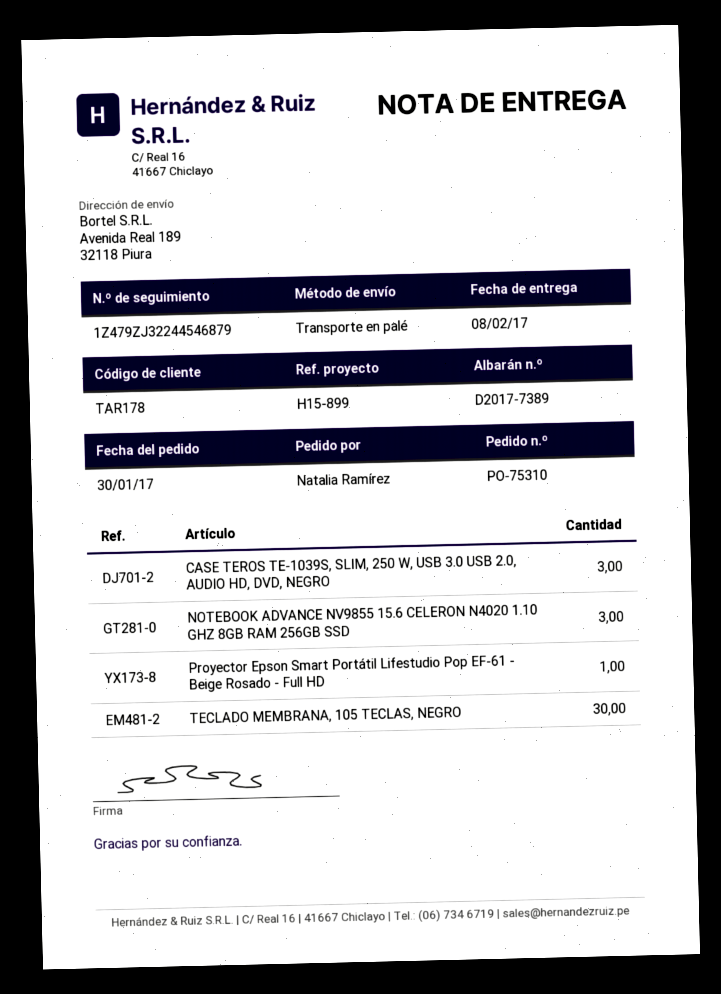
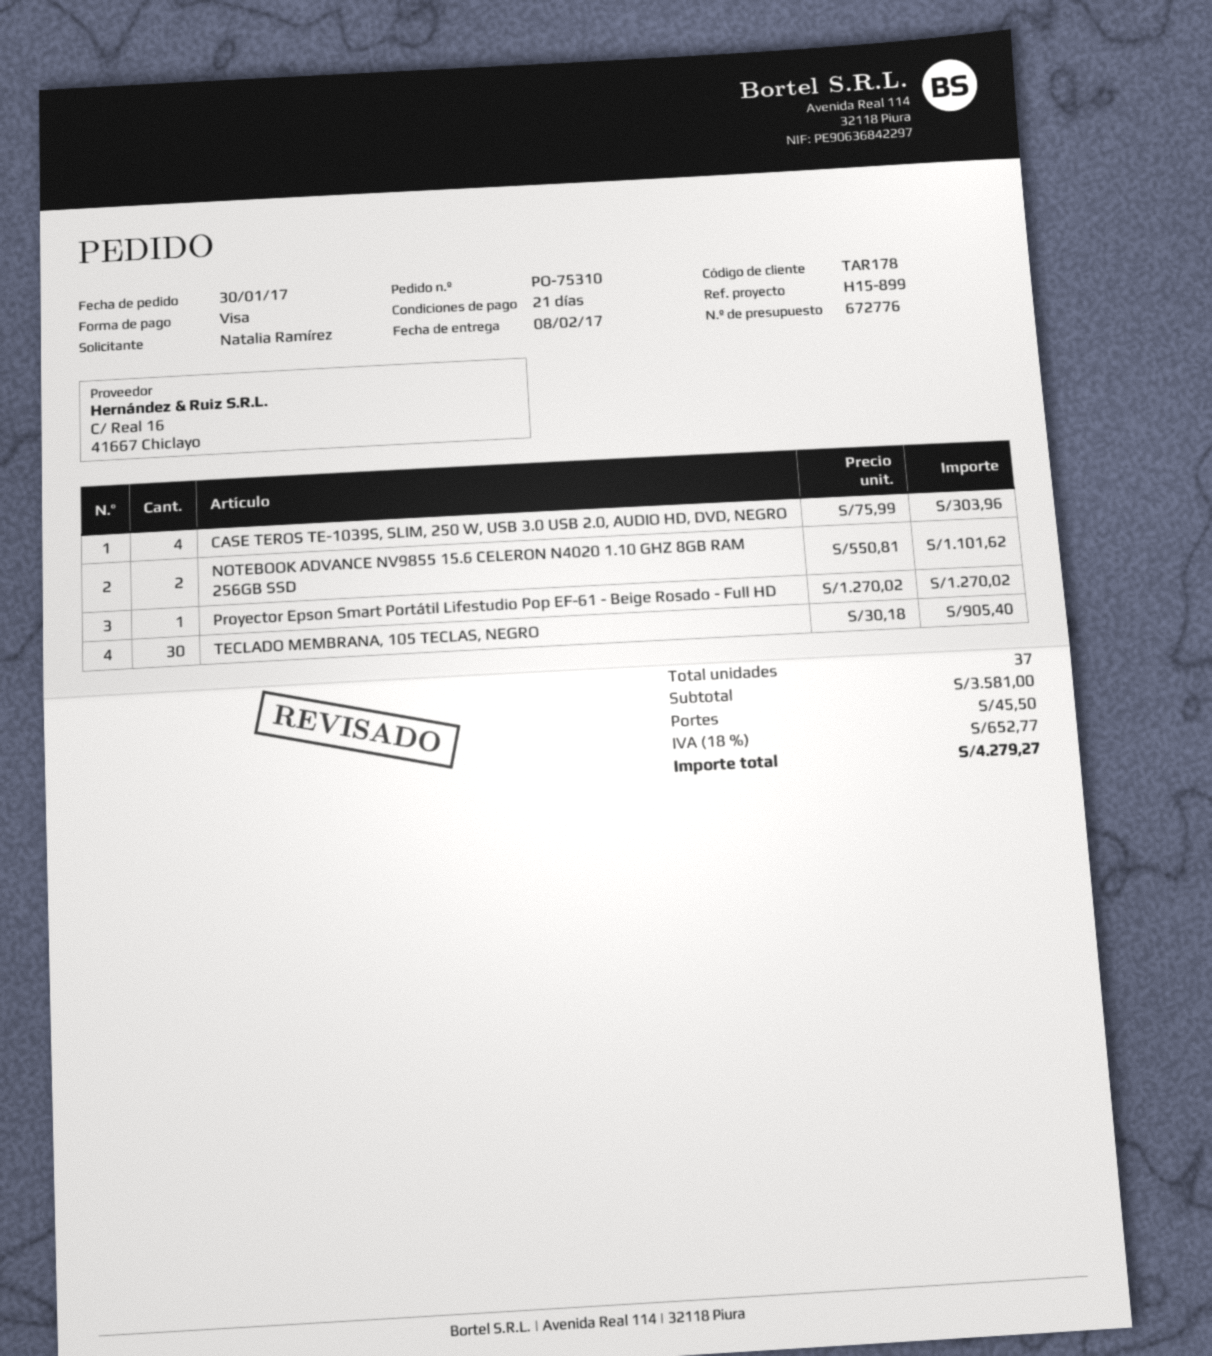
CASE TEROS TE-1039S, SLIM, 250 W, USB 3.0 USB 2.0, AUDIO HD, DVD, NEGRO: 3 -> 4
NOTEBOOK ADVANCE NV9855 15.6 CELERON N4020 1.10 GHZ 8GB RAM 256GB SSD: 3 -> 2

